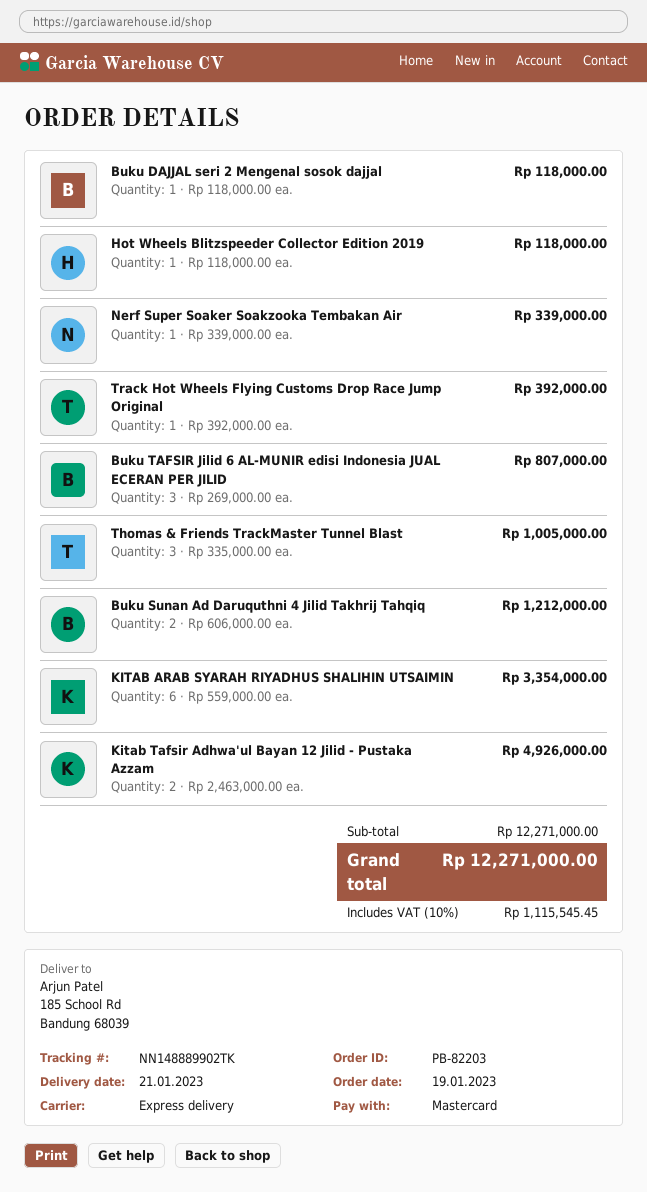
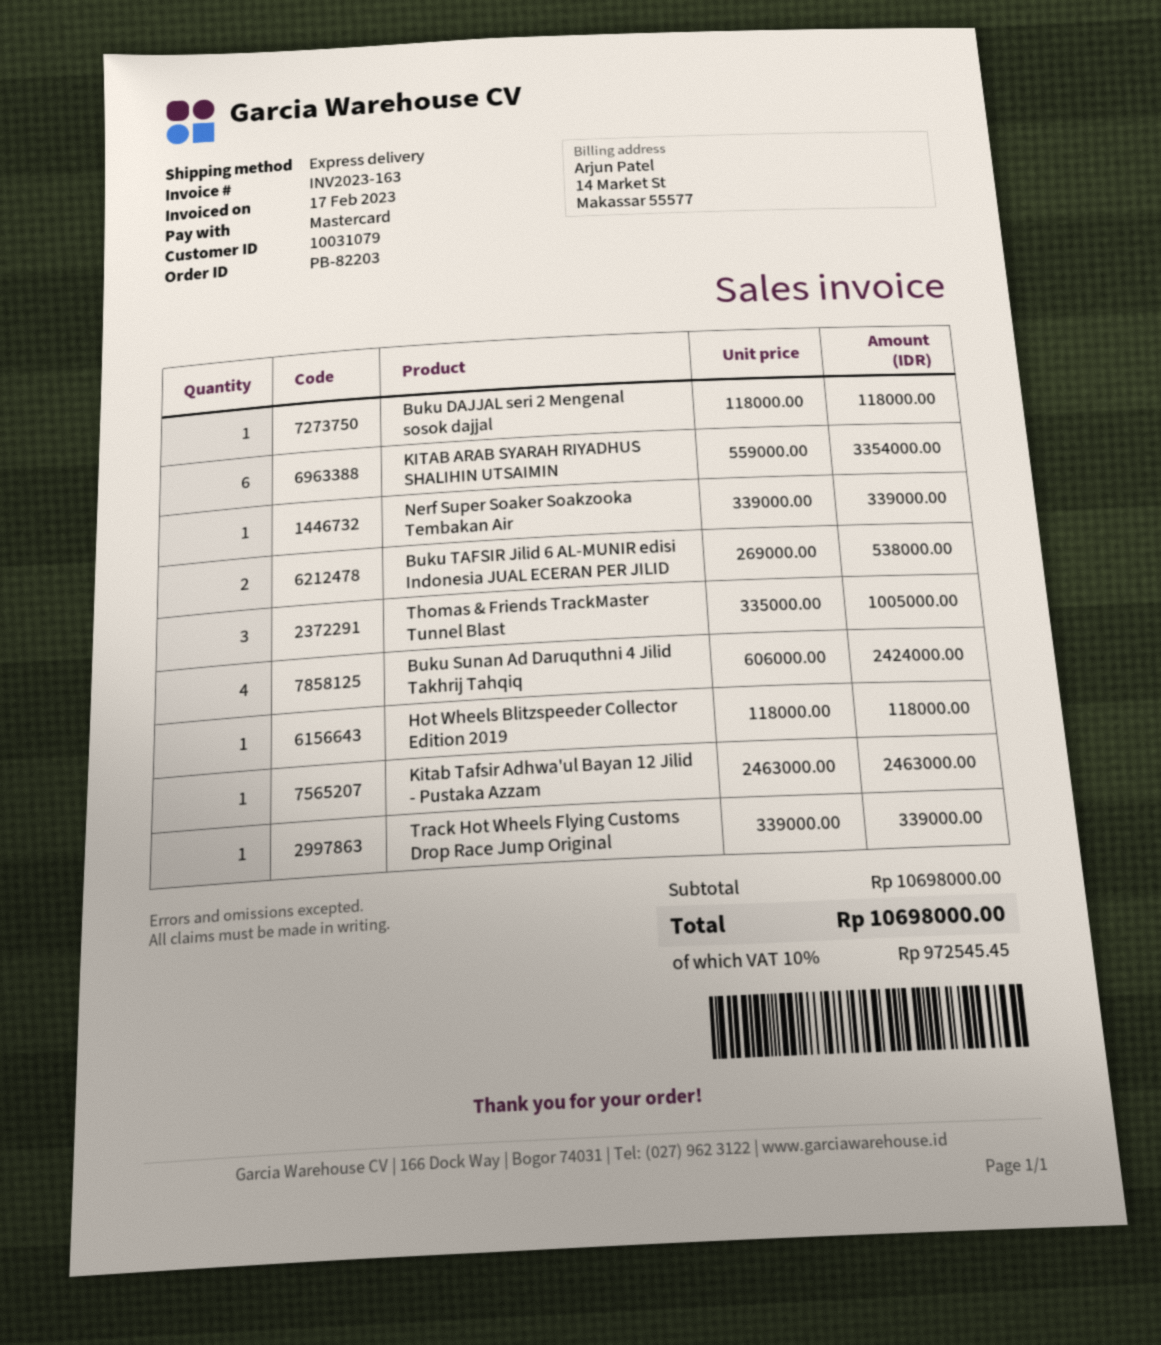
Track Hot Wheels Flying Customs Drop Race Jump Original: 1 x 392000.00 = 392000.00 -> 1 x 339000.00 = 339000.00
Buku TAFSIR Jilid 6 AL-MUNIR edisi Indonesia JUAL ECERAN PER JILID: 3 x 269000.00 = 807000.00 -> 2 x 269000.00 = 538000.00
Buku Sunan Ad Daruquthni 4 Jilid Takhrij Tahqiq: 2 x 606000.00 = 1212000.00 -> 4 x 606000.00 = 2424000.00
Kitab Tafsir Adhwa'ul Bayan 12 Jilid - Pustaka Azzam: 2 x 2463000.00 = 4926000.00 -> 1 x 2463000.00 = 2463000.00
subtotal: 12271000.00 -> 10698000.00
tax: 10% = 1115545.45 -> 10% = 972545.45
total: 12271000.00 -> 10698000.00

